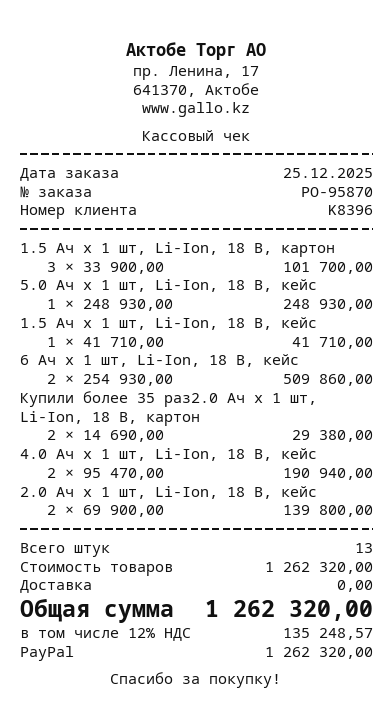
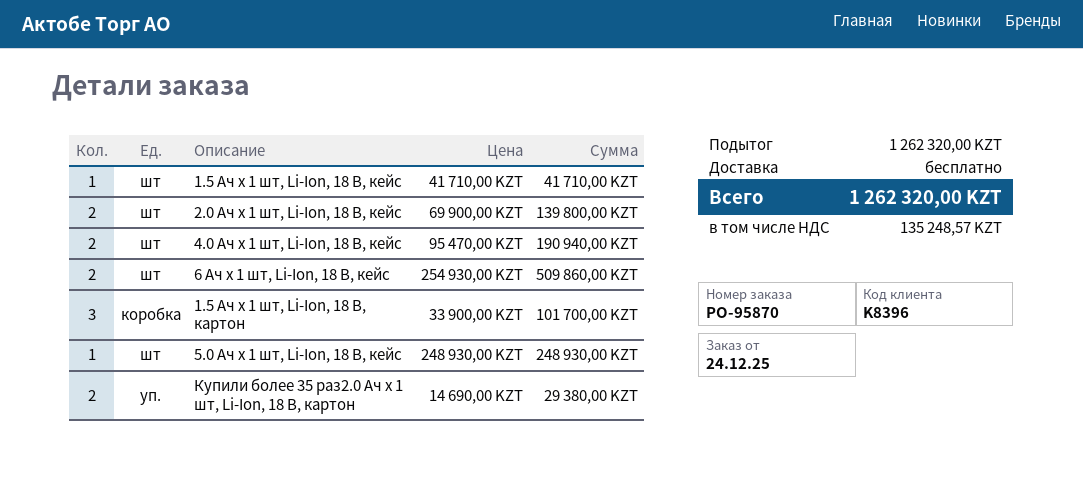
order date: 2025-12-25 -> 2025-12-24

